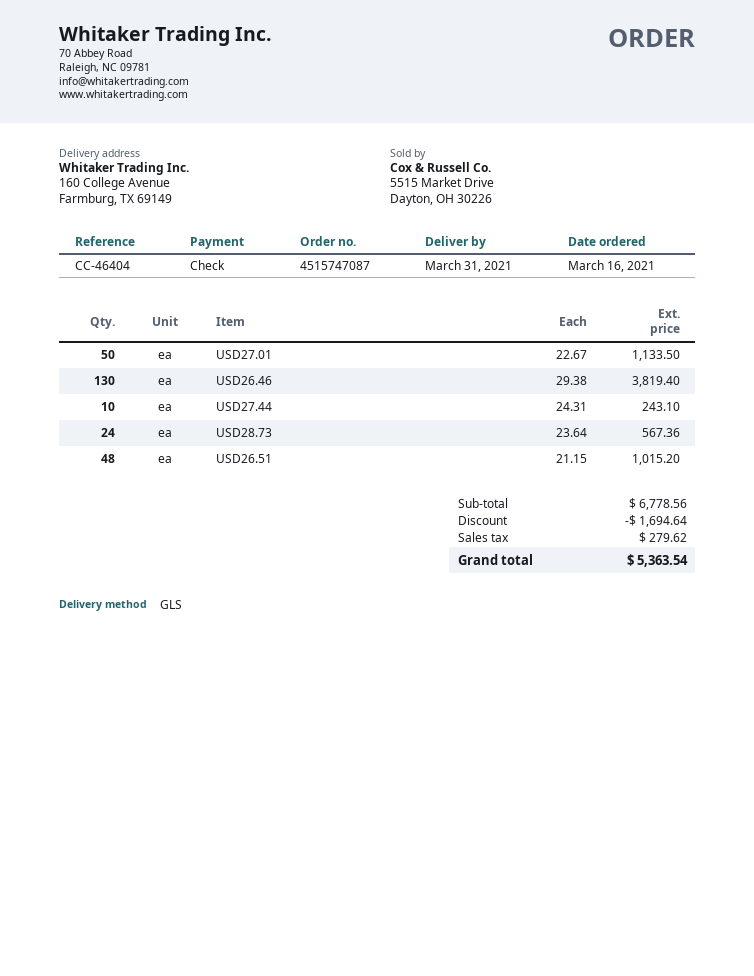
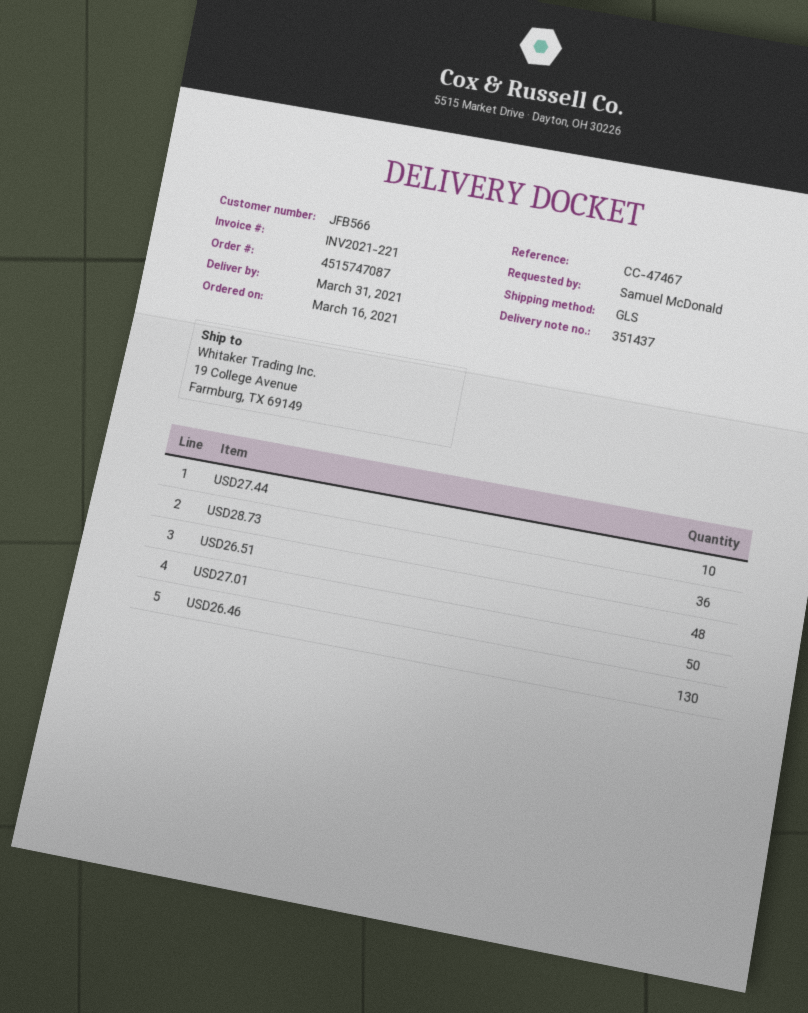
reference: CC-46404 -> CC-47467
ship to: 160 College Avenue, Farmburg, TX 69149 -> 19 College Avenue, Farmburg, TX 69149
USD28.73: 24 -> 36

